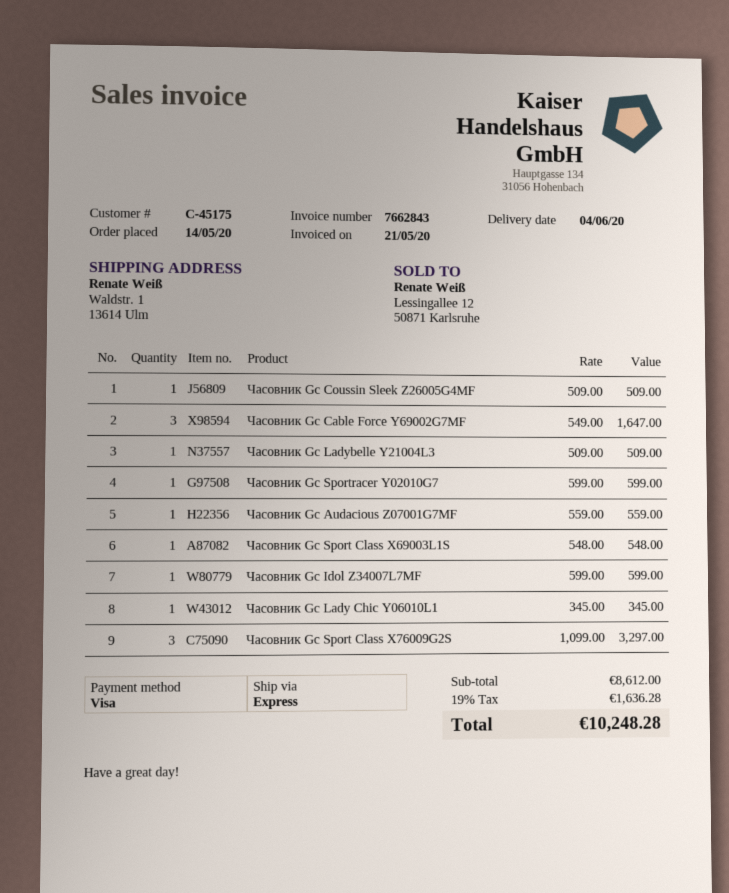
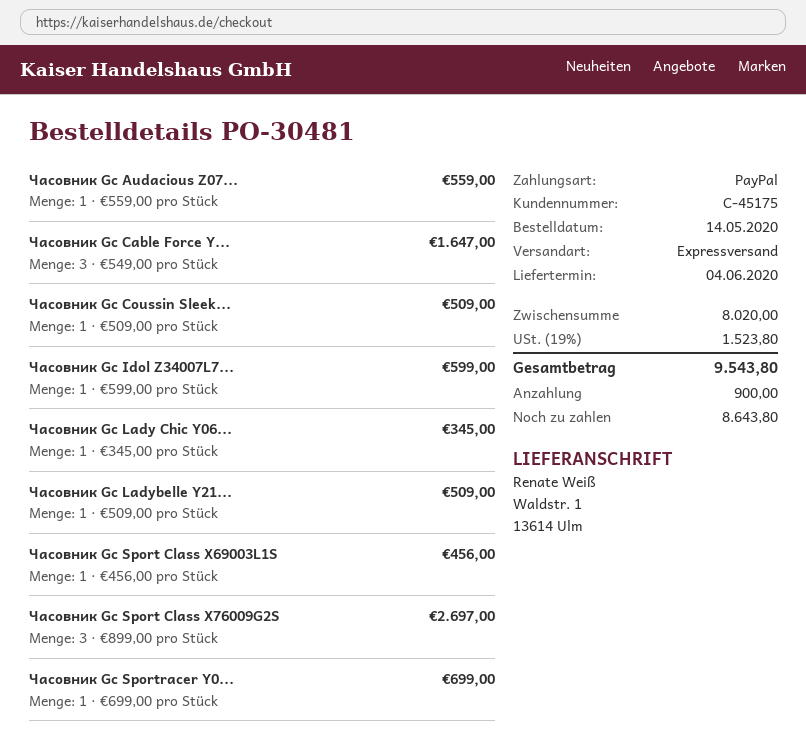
payment method: Visa -> PayPal
Часовник Gc Sportracer Y02010G7: 1 x 599.00 = 599.00 -> 1 x 699.00 = 699.00
Часовник Gc Sport Class X69003L1S: 1 x 548.00 = 548.00 -> 1 x 456.00 = 456.00
Часовник Gc Sport Class X76009G2S: 3 x 1099.00 = 3297.00 -> 3 x 899.00 = 2697.00
subtotal: 8612.00 -> 8020.00
tax: 19% = 1636.28 -> 19% = 1523.80
total: 10248.28 -> 9543.80

